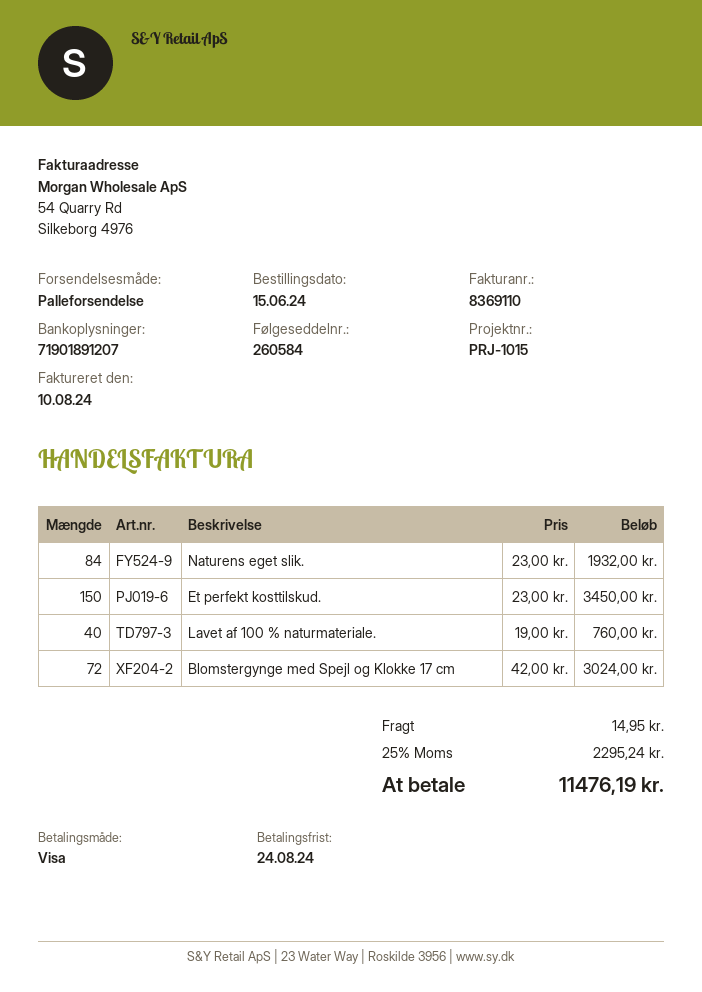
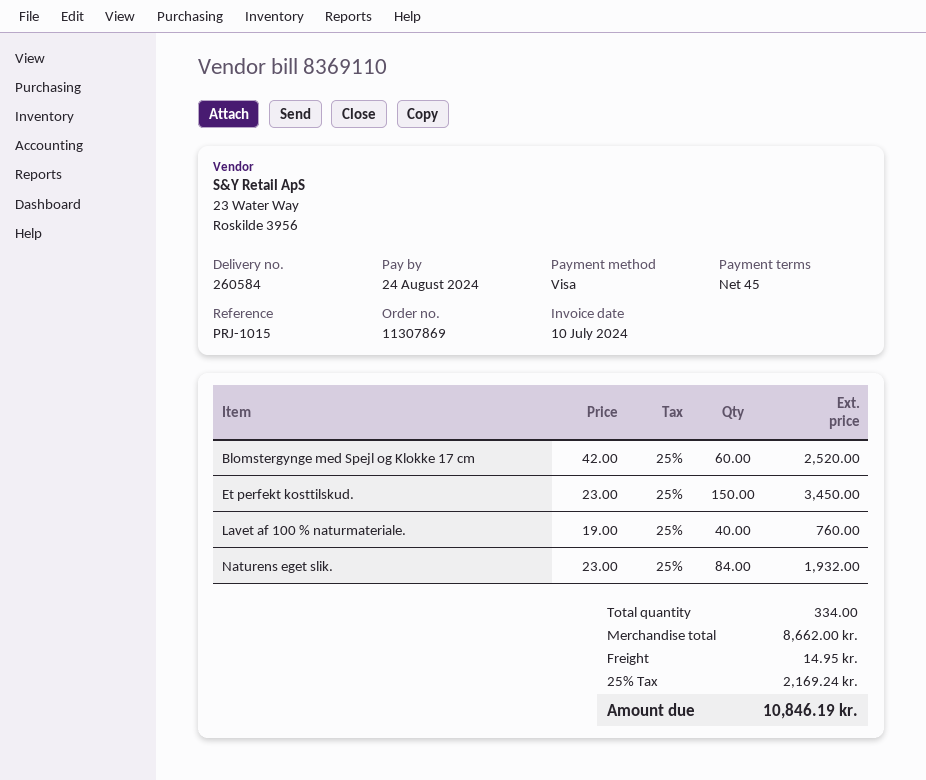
invoice date: 2024-08-10 -> 2024-07-10
Blomstergynge med Spejl og Klokke 17 cm: 72 x 42.00 = 3024.00 -> 60 x 42.00 = 2520.00
tax: 25% = 2295.24 -> 25% = 2169.24
total: 11476.19 -> 10846.19

